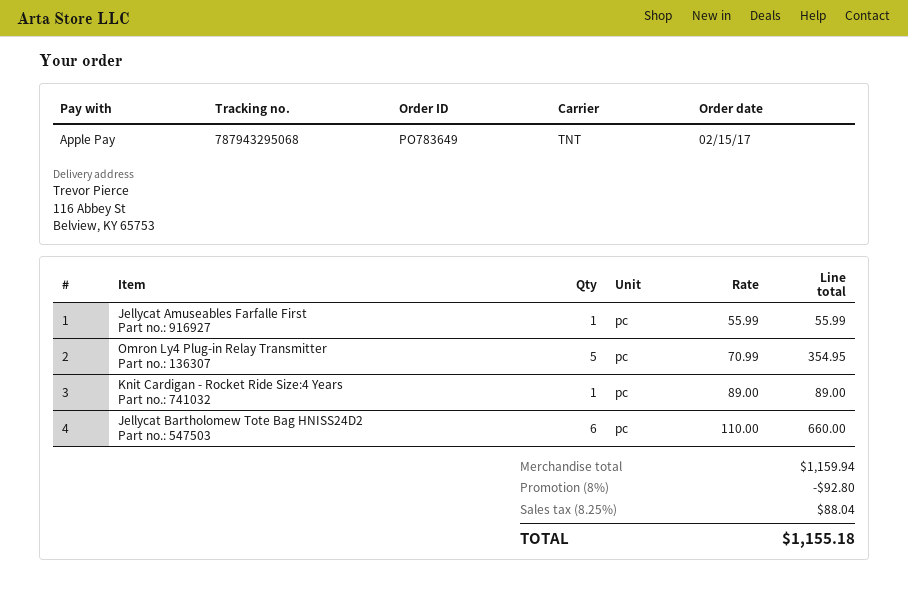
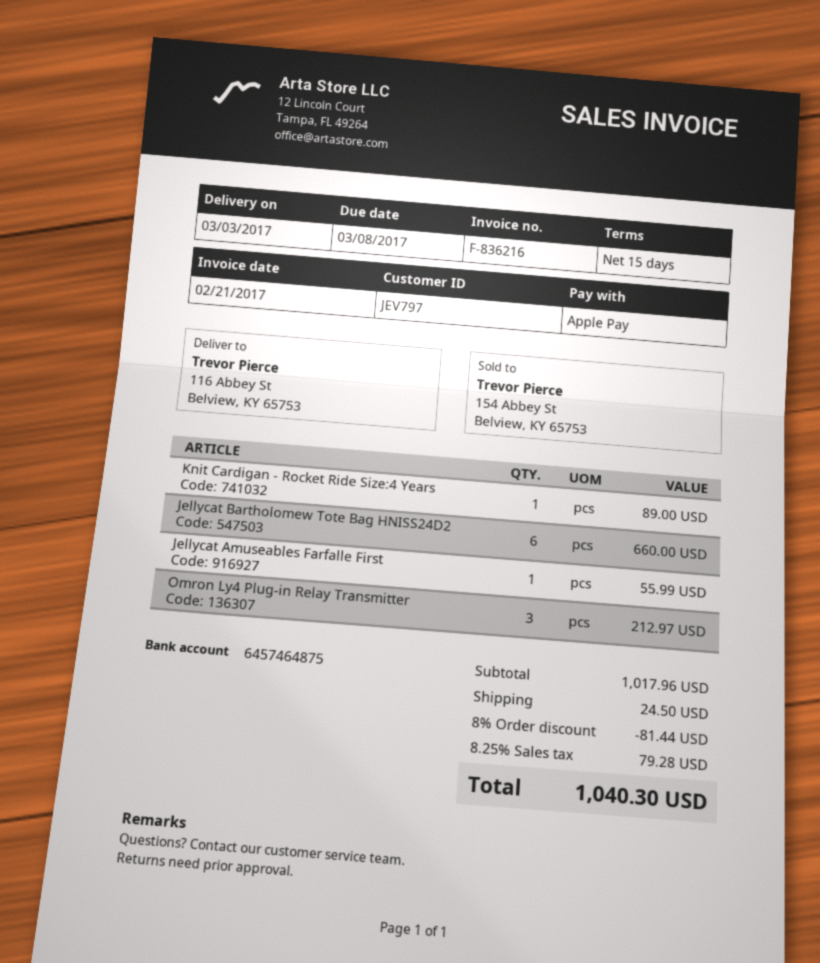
Omron Ly4 Plug-in Relay Transmitter: 5 for 354.95 -> 3 for 212.97
subtotal: 1159.94 -> 1017.96
discount: 8% = 92.80 -> 8% = 81.44
shipping: none -> 24.50
tax: 8.25% = 88.04 -> 8.25% = 79.28
total: 1155.18 -> 1040.30

